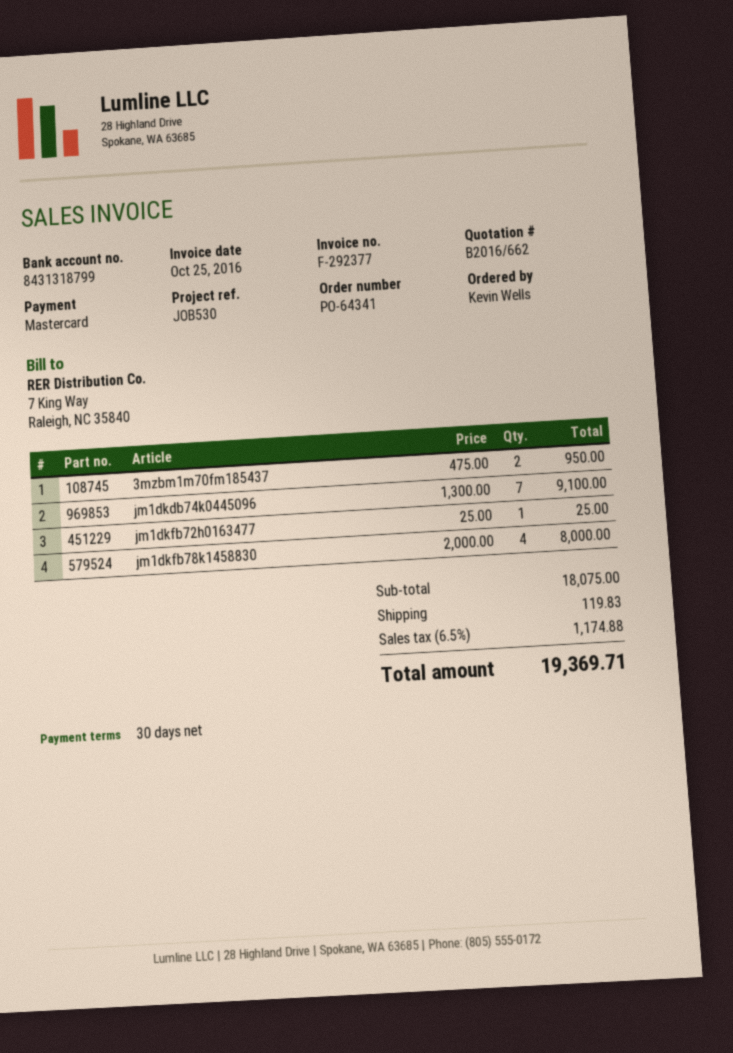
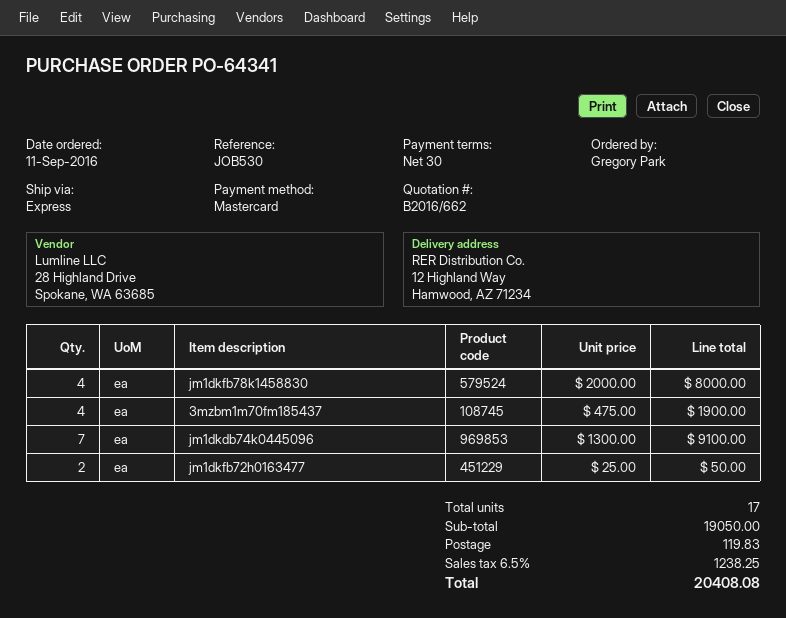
ordered by: Kevin Wells -> Gregory Park
3mzbm1m70fm185437: 2 x 475.00 = 950.00 -> 4 x 475.00 = 1900.00
jm1dkfb72h0163477: 1 x 25.00 = 25.00 -> 2 x 25.00 = 50.00
subtotal: 18075.00 -> 19050.00
tax: 6.5% = 1174.88 -> 6.5% = 1238.25
total: 19369.71 -> 20408.08

